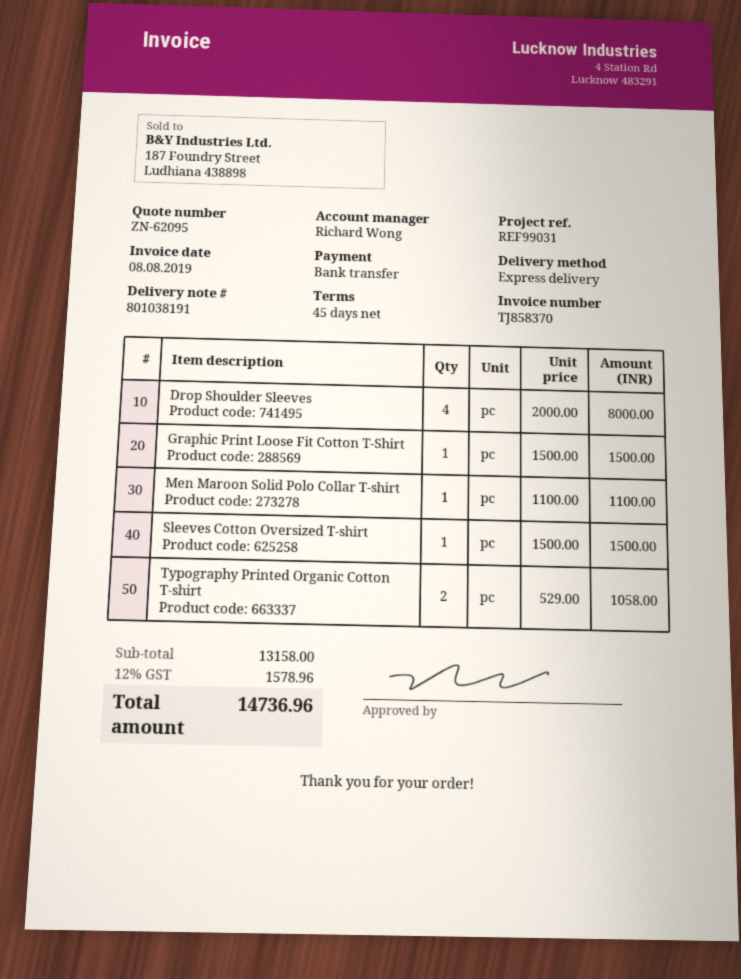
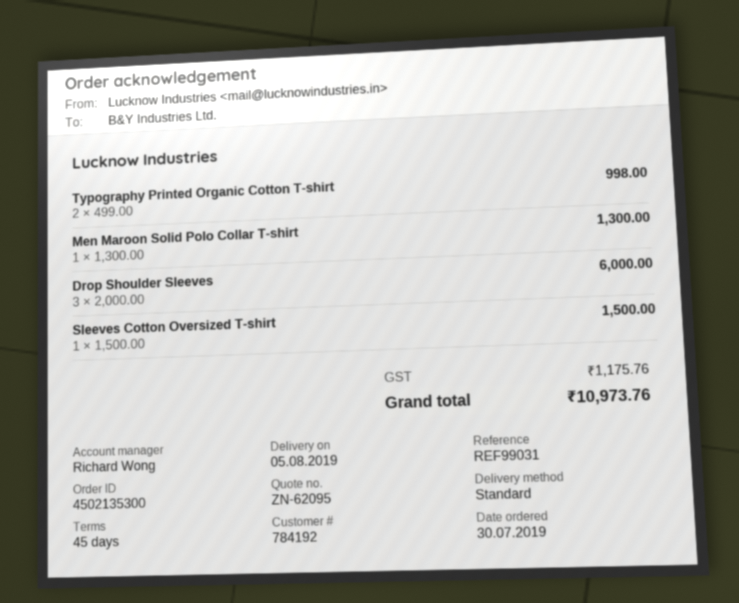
shipping method: express -> standard
Drop Shoulder Sleeves: 4 x 2000.00 = 8000.00 -> 3 x 2000.00 = 6000.00
Graphic Print Loose Fit Cotton T-Shirt: 1 x 1500.00 = 1500.00 -> none
Men Maroon Solid Polo Collar T-shirt: 1 x 1100.00 = 1100.00 -> 1 x 1300.00 = 1300.00
Typography Printed Organic Cotton T-shirt: 2 x 529.00 = 1058.00 -> 2 x 499.00 = 998.00
tax: 1578.96 -> 1175.76
total: 14736.96 -> 10973.76

